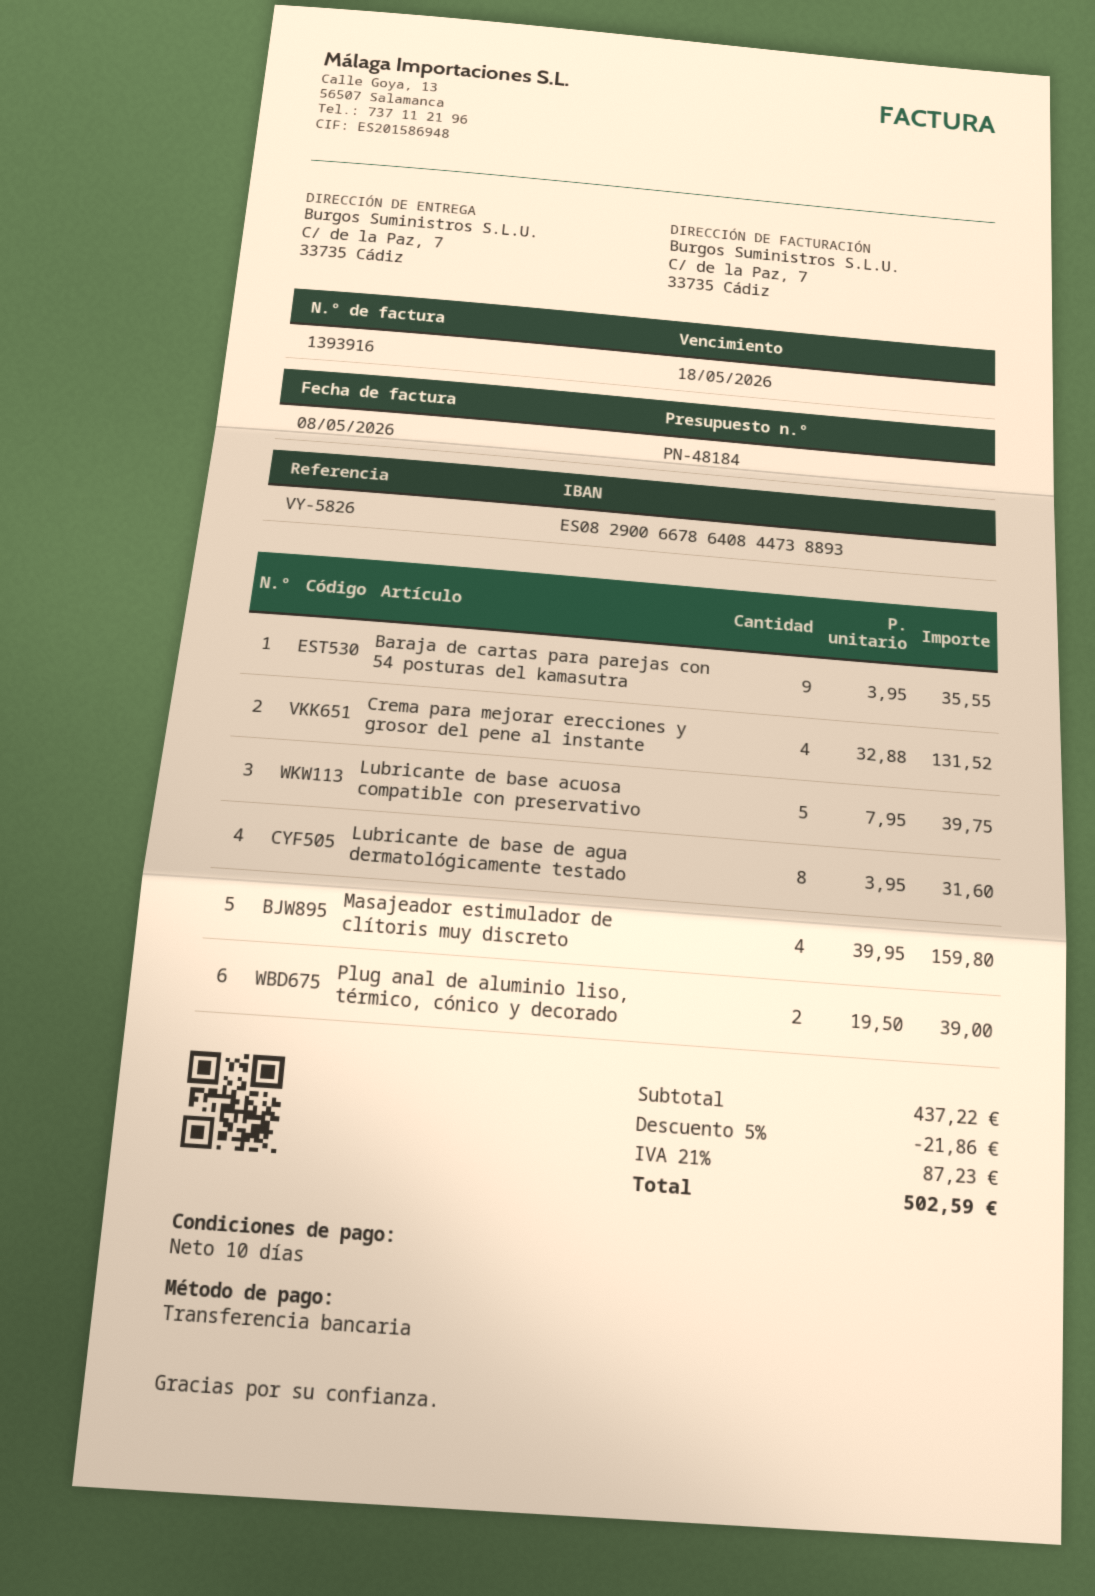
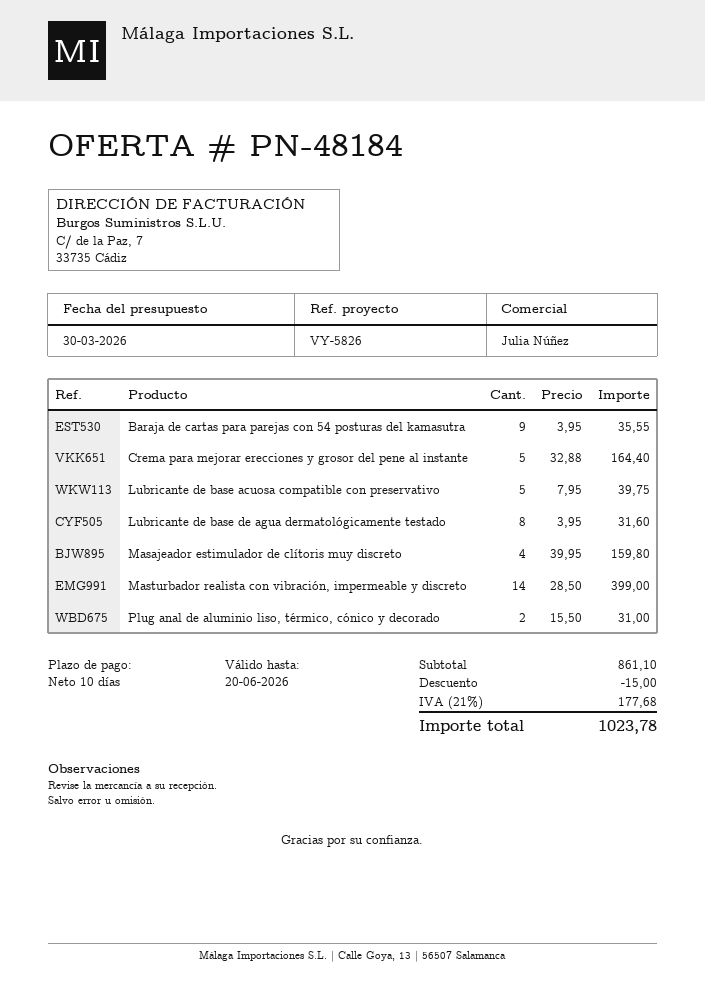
Crema para mejorar erecciones y grosor del pene al instante: 4 x 32.88 = 131.52 -> 5 x 32.88 = 164.40
Plug anal de aluminio liso, térmico, cónico y decorado: 2 x 19.50 = 39.00 -> 2 x 15.50 = 31.00
Masturbador realista con vibración, impermeable y discreto: none -> 14 x 28.50 = 399.00
subtotal: 437.22 -> 861.10
discount: 21.86 -> 15.00
tax: 21% = 87.23 -> 21% = 177.68
total: 502.59 -> 1023.78

